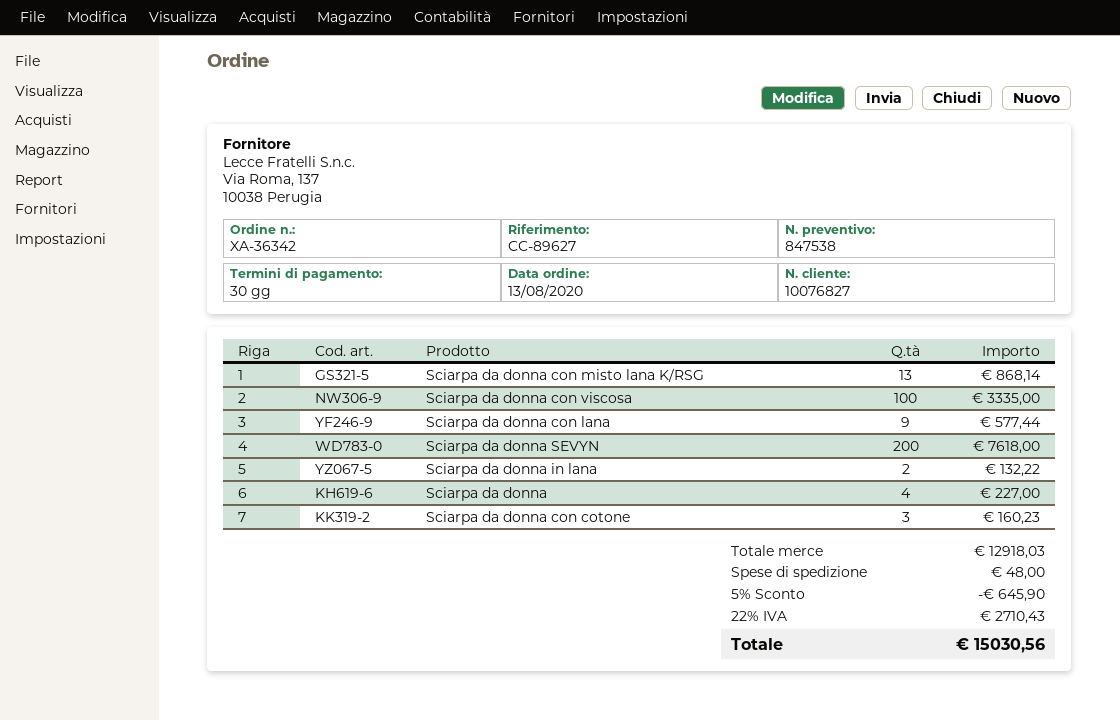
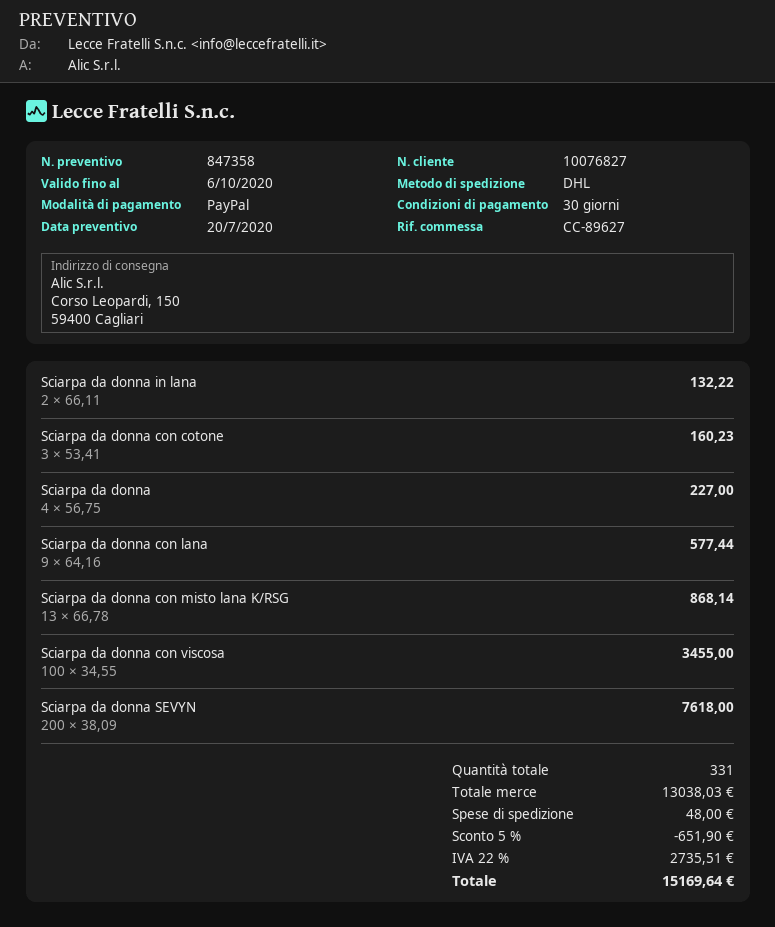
quote number: 847538 -> 847358
Sciarpa da donna con viscosa: 100 for 3335.00 -> 100 for 3455.00
subtotal: 12918.03 -> 13038.03
discount: 5% = 645.90 -> 5% = 651.90
tax: 22% = 2710.43 -> 22% = 2735.51
total: 15030.56 -> 15169.64

